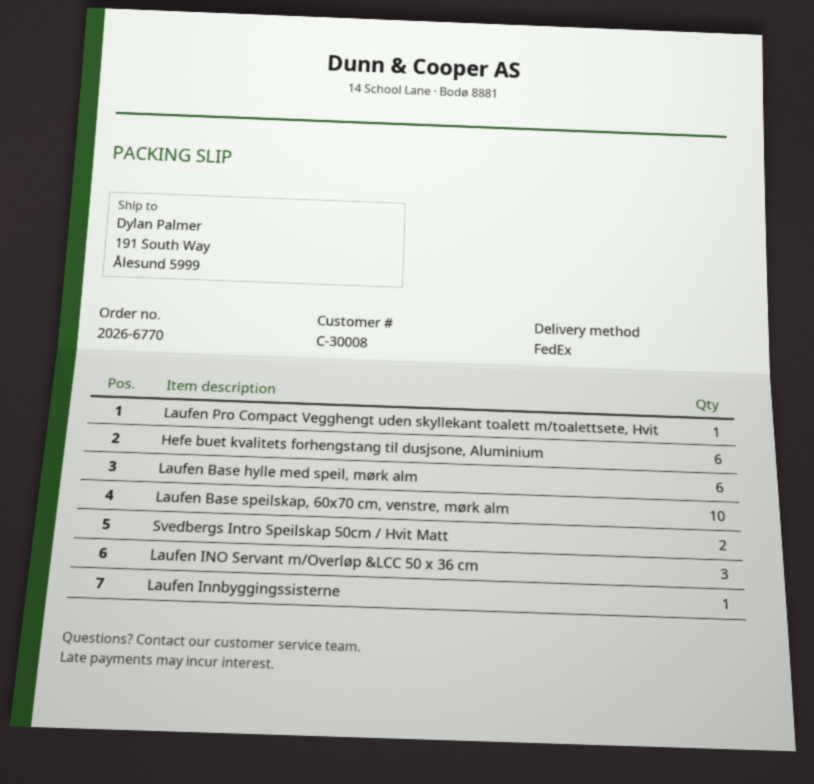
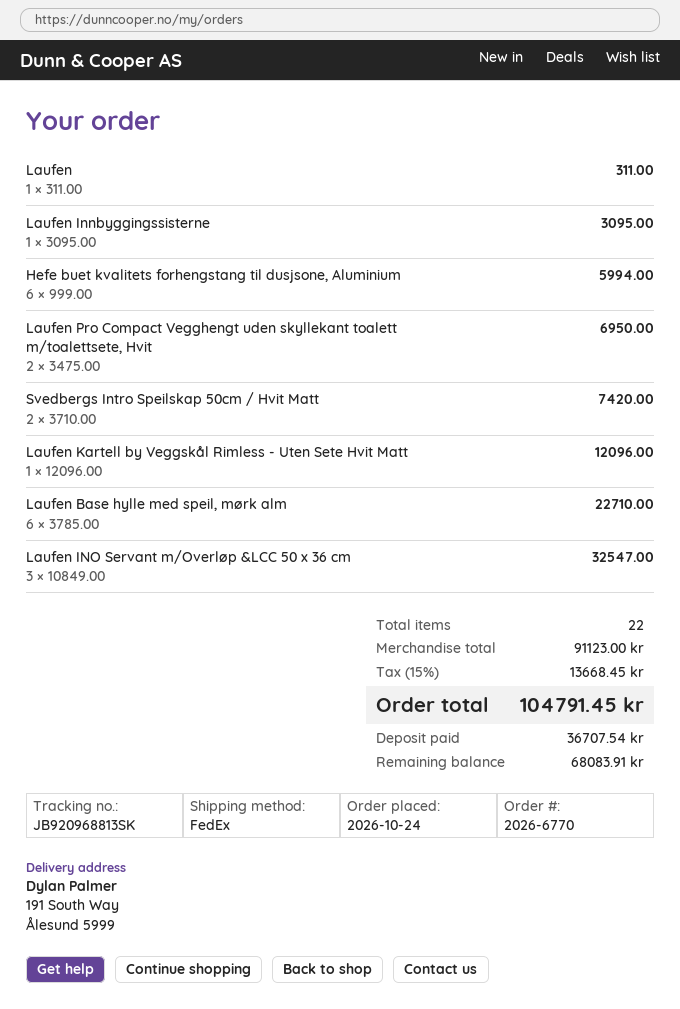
Laufen Pro Compact Vegghengt uden skyllekant toalett m/toalettsete, Hvit: 1 -> 2
Laufen Base speilskap, 60x70 cm, venstre, mørk alm: 10 -> none
Laufen: none -> 1
Laufen Kartell by Veggskål Rimless - Uten Sete Hvit Matt: none -> 1

